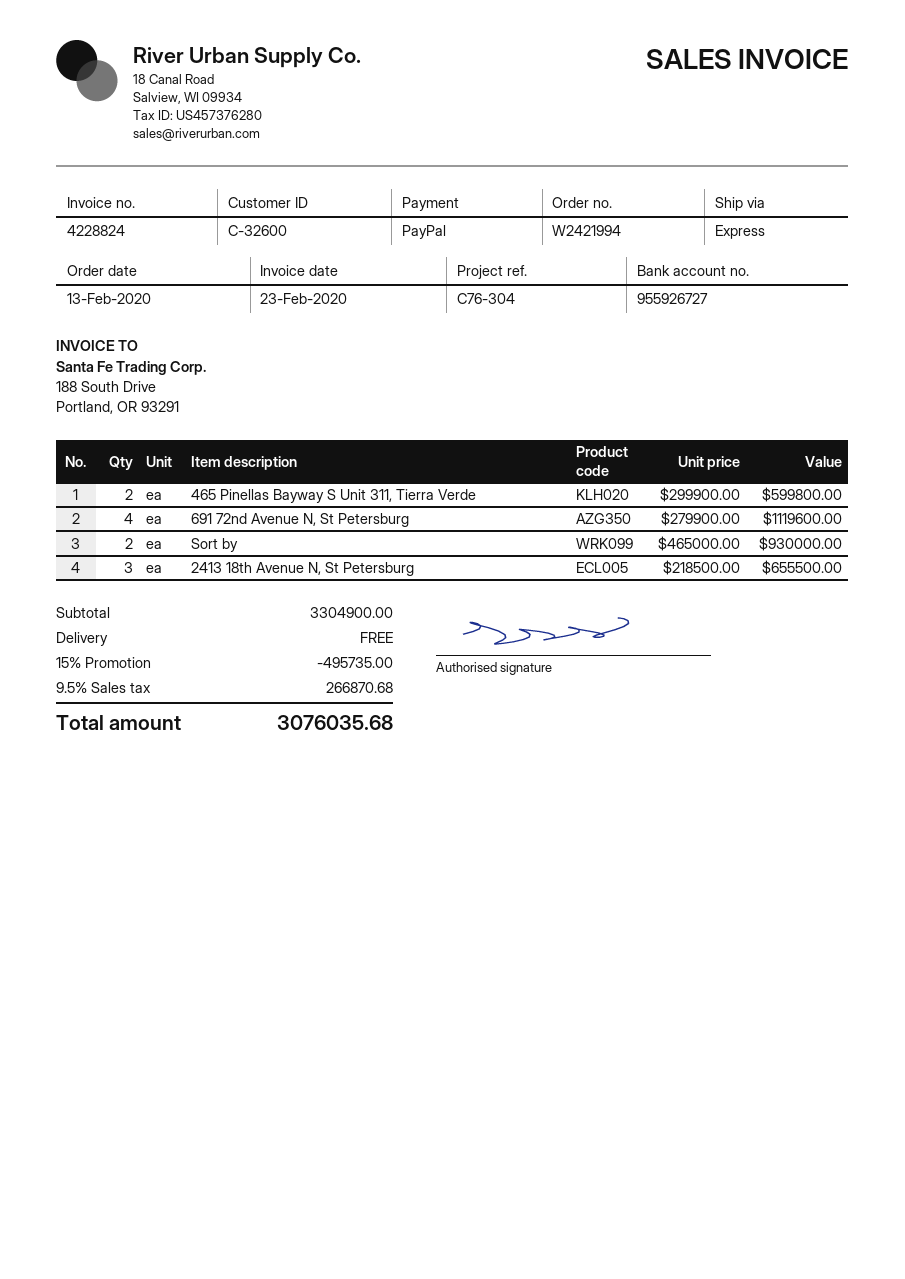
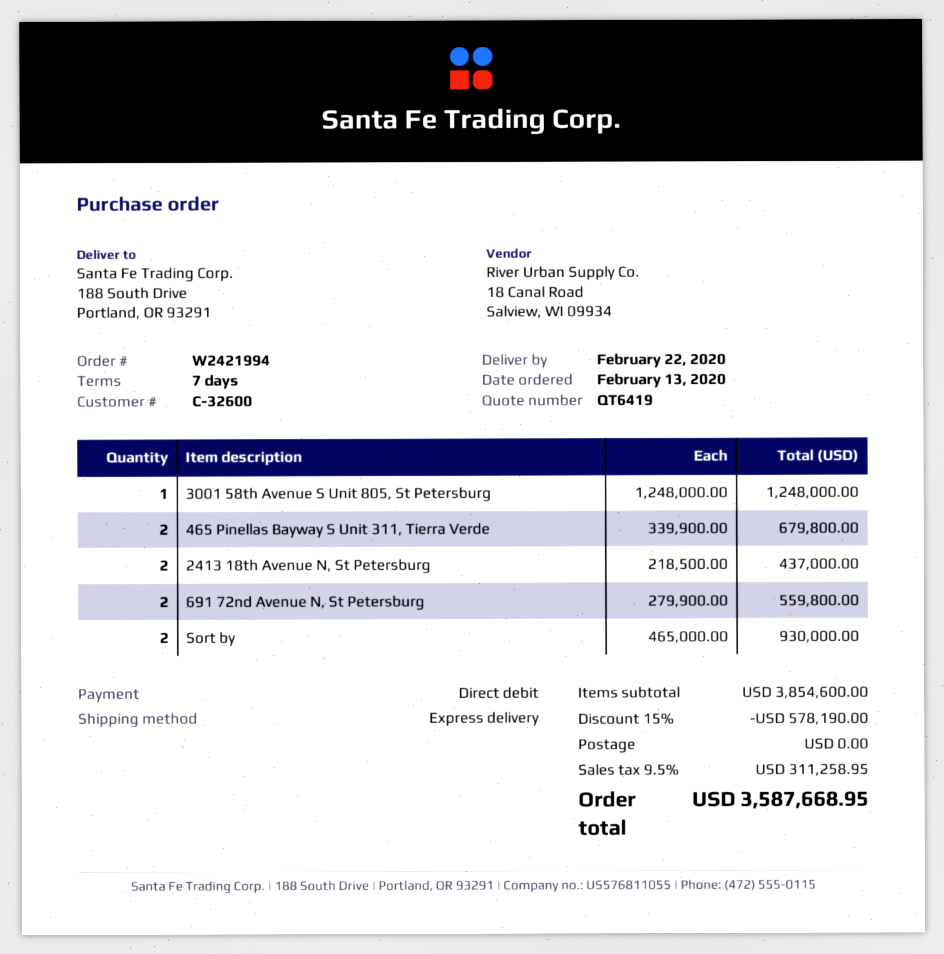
payment method: PayPal -> direct debit
465 Pinellas Bayway S Unit 311, Tierra Verde: 2 x 299900.00 = 599800.00 -> 2 x 339900.00 = 679800.00
691 72nd Avenue N, St Petersburg: 4 x 279900.00 = 1119600.00 -> 2 x 279900.00 = 559800.00
2413 18th Avenue N, St Petersburg: 3 x 218500.00 = 655500.00 -> 2 x 218500.00 = 437000.00
3001 58th Avenue S Unit 805, St Petersburg: none -> 1 x 1248000.00 = 1248000.00
subtotal: 3304900.00 -> 3854600.00
discount: 15% = 495735.00 -> 15% = 578190.00
tax: 9.5% = 266870.68 -> 9.5% = 311258.95
total: 3076035.68 -> 3587668.95

